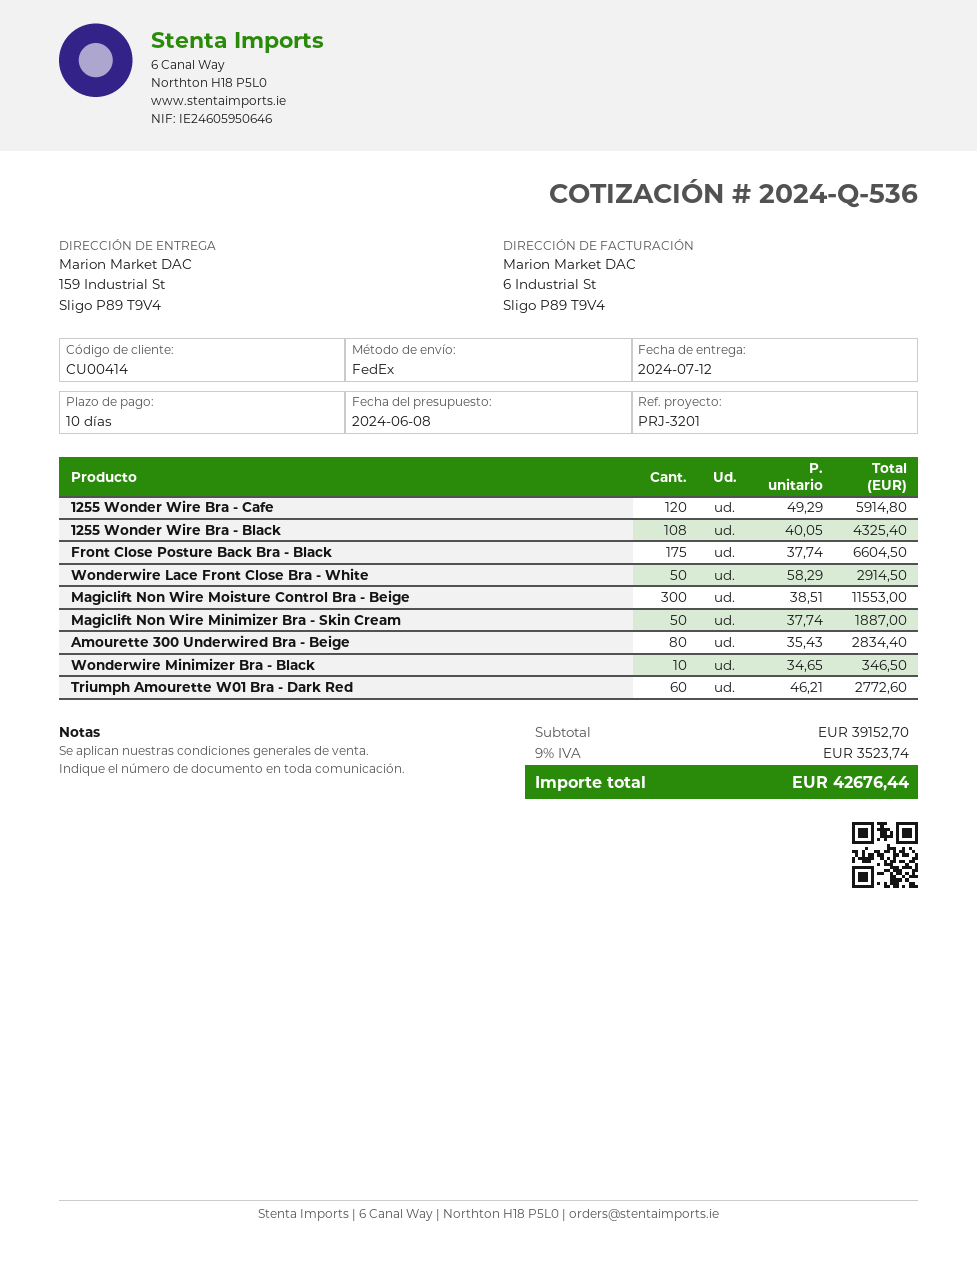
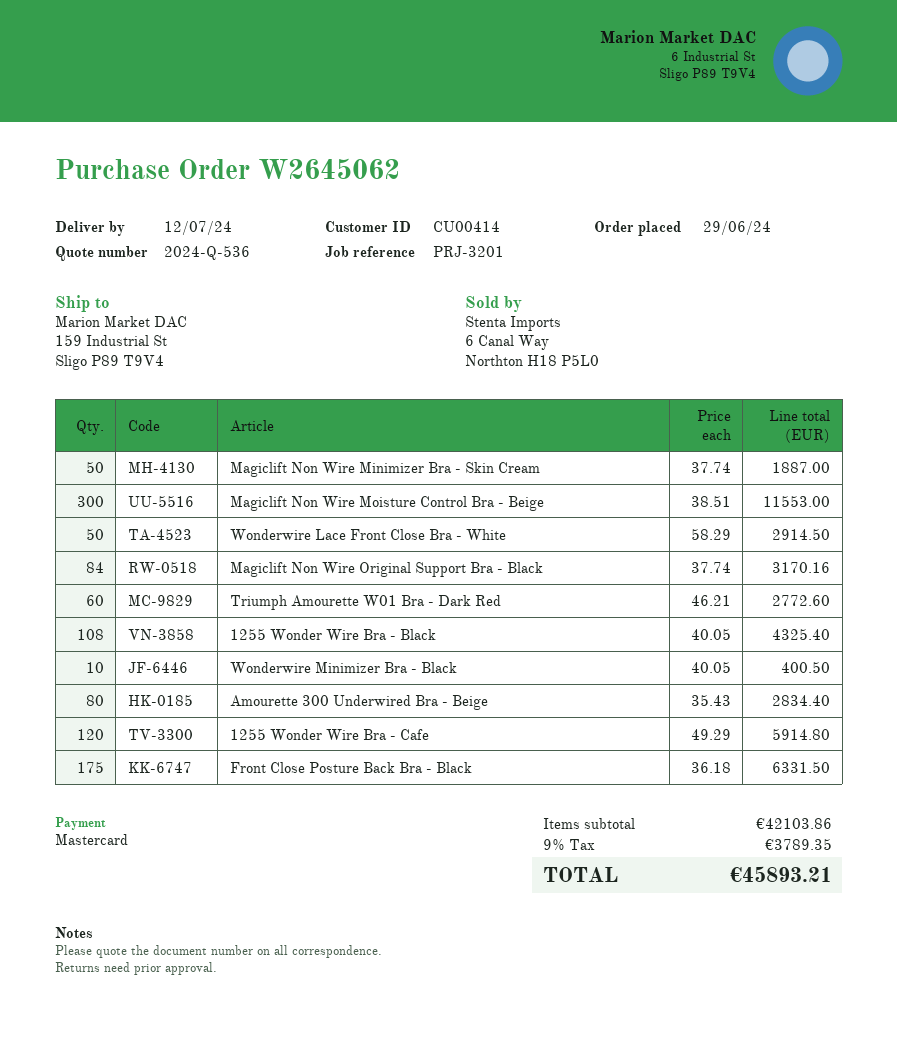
Front Close Posture Back Bra - Black: 175 x 37.74 = 6604.50 -> 175 x 36.18 = 6331.50
Wonderwire Minimizer Bra - Black: 10 x 34.65 = 346.50 -> 10 x 40.05 = 400.50
Magiclift Non Wire Original Support Bra - Black: none -> 84 x 37.74 = 3170.16
subtotal: 39152.70 -> 42103.86
tax: 9% = 3523.74 -> 9% = 3789.35
total: 42676.44 -> 45893.21

